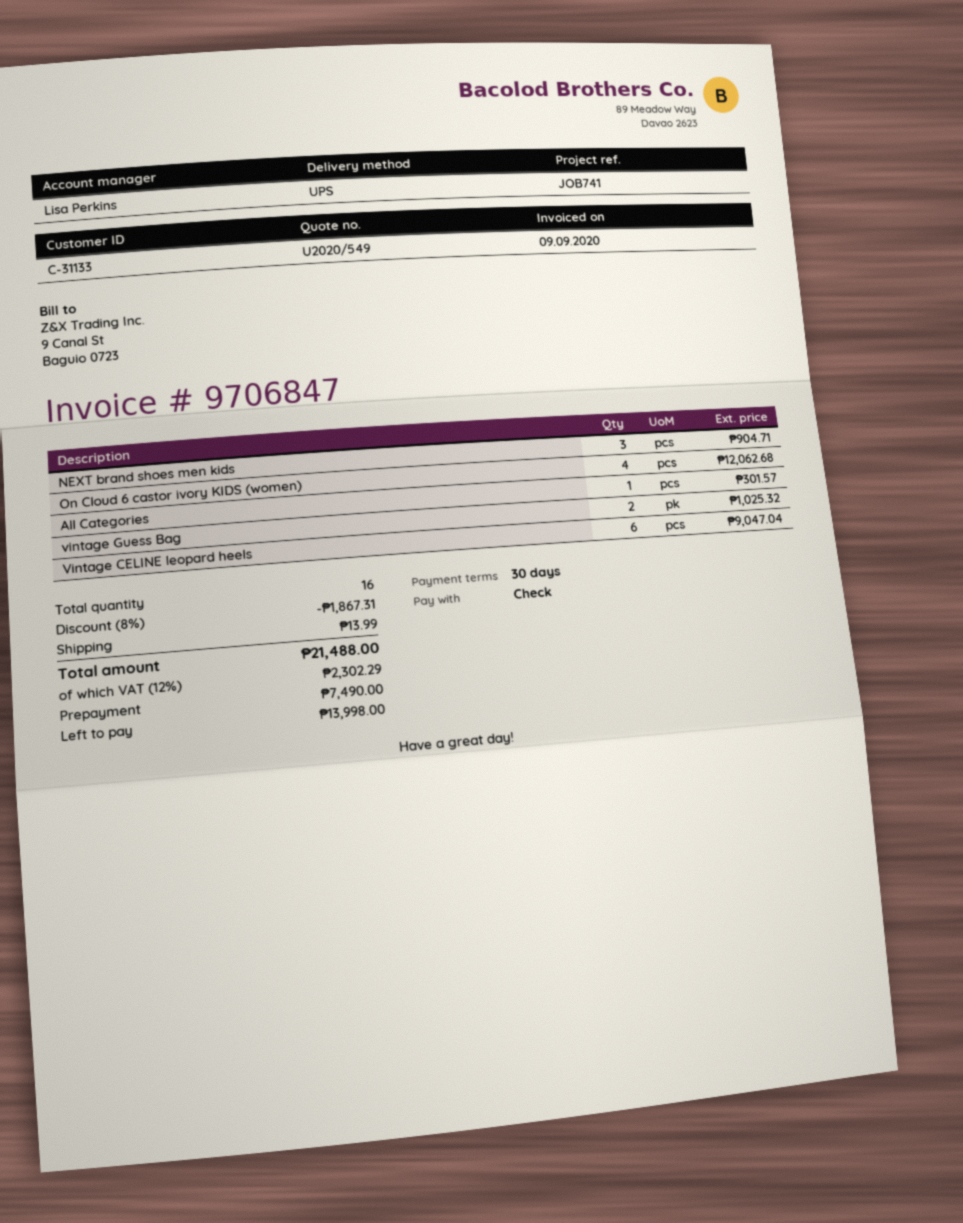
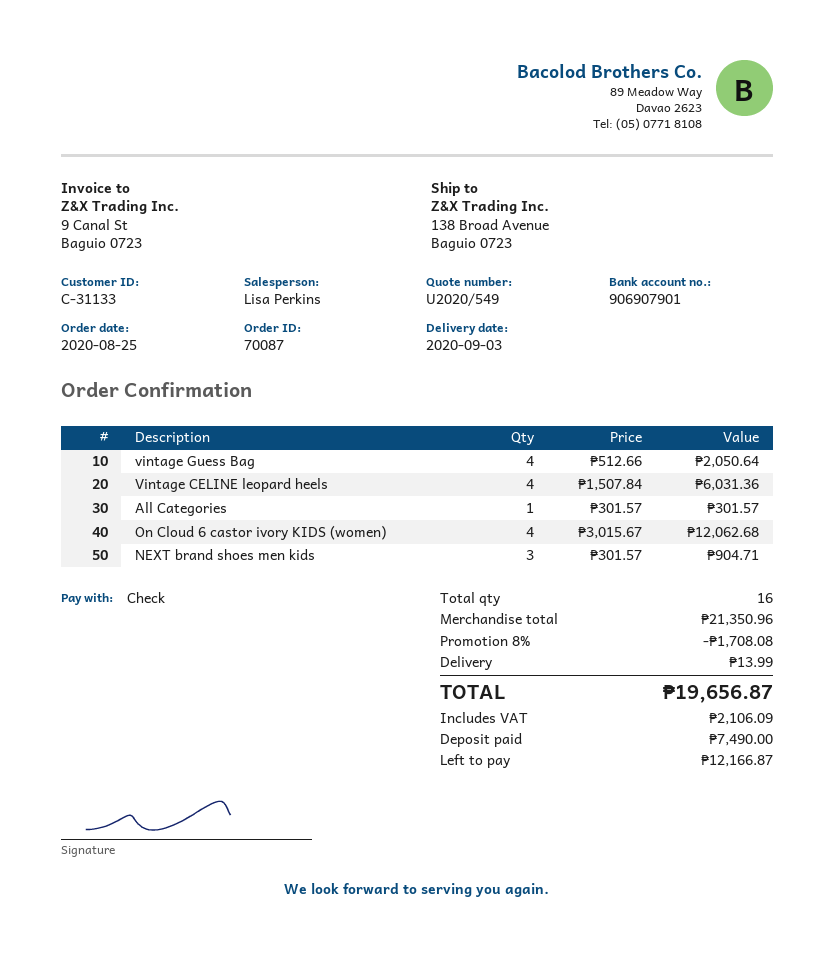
vintage Guess Bag: 2 for 1025.32 -> 4 for 2050.64
Vintage CELINE leopard heels: 6 for 9047.04 -> 4 for 6031.36
discount: 8% = 1867.31 -> 8% = 1708.08
tax: 2302.29 -> 2106.09
total: 21488.00 -> 19656.87
balance: 13998.00 -> 12166.87

